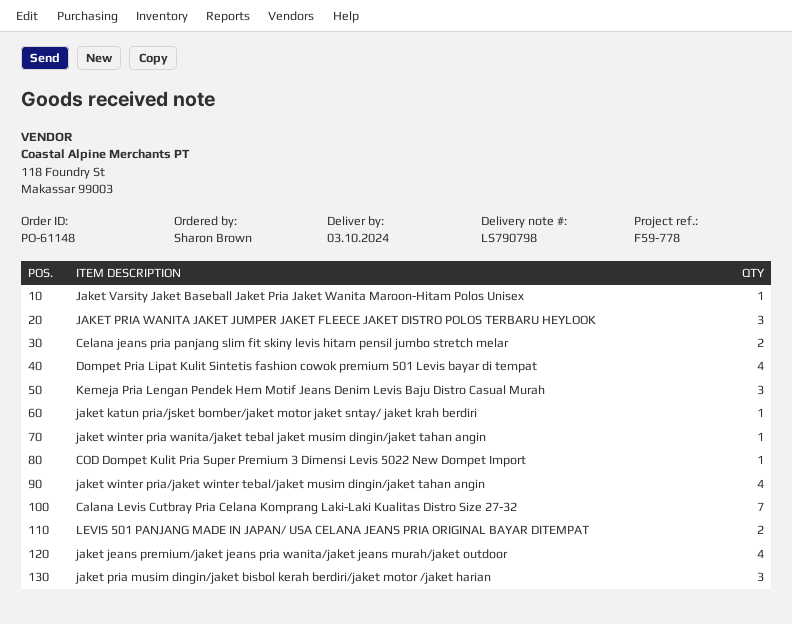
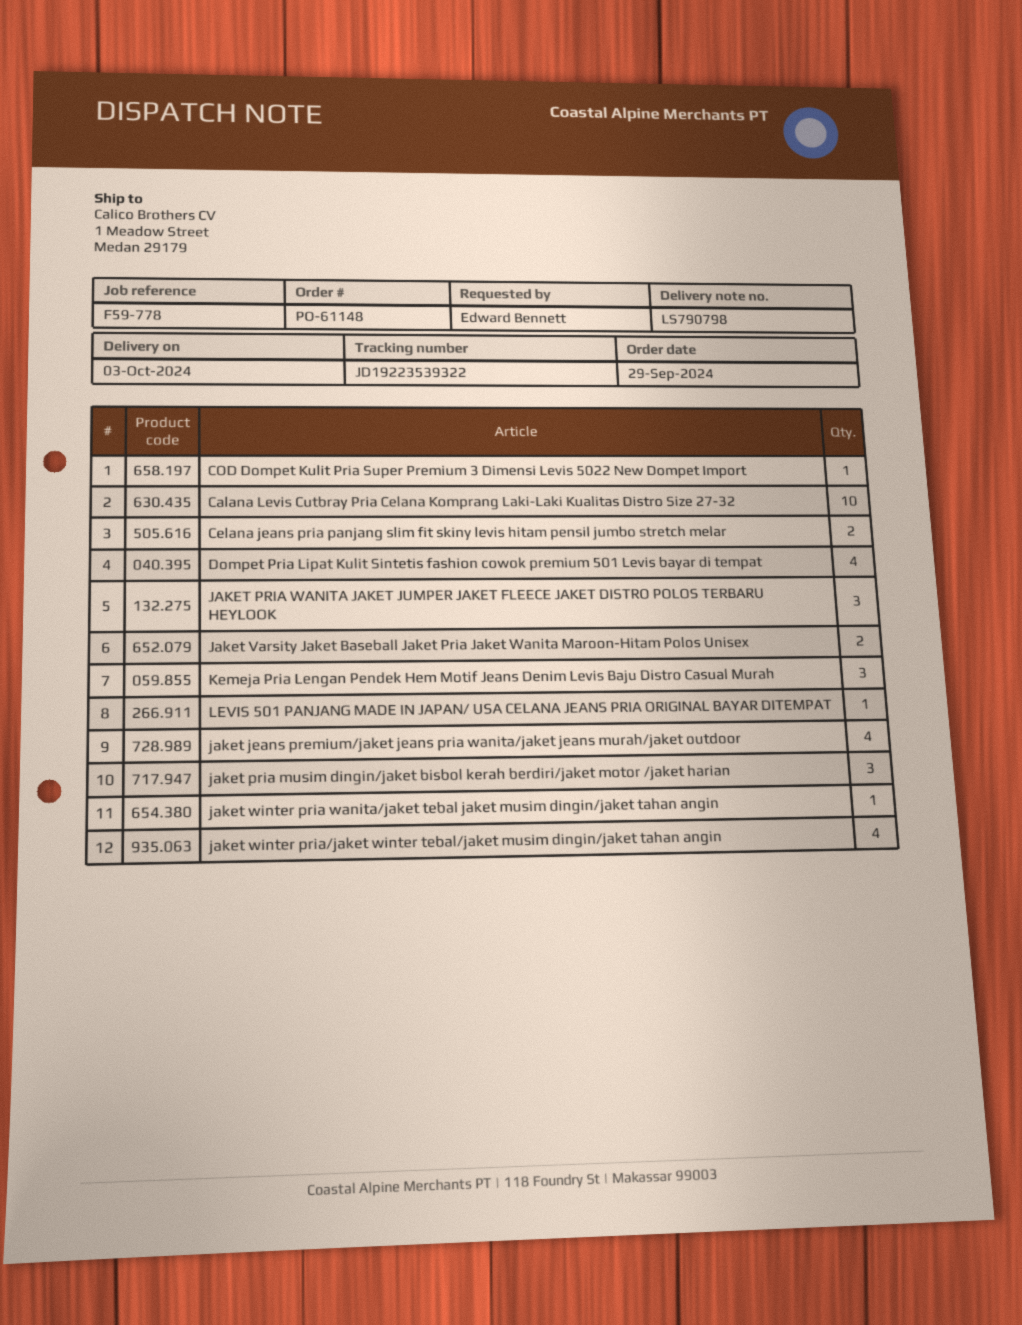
ordered by: Sharon Brown -> Edward Bennett
Jaket Varsity Jaket Baseball Jaket Pria Jaket Wanita Maroon-Hitam Polos Unisex: 1 -> 2
jaket katun pria/jsket bomber/jaket motor jaket sntay/ jaket krah berdiri: 1 -> none
Calana Levis Cutbray Pria Celana Komprang Laki-Laki Kualitas Distro Size 27-32: 7 -> 10
LEVIS 501 PANJANG MADE IN JAPAN/ USA CELANA JEANS PRIA ORIGINAL BAYAR DITEMPAT: 2 -> 1

